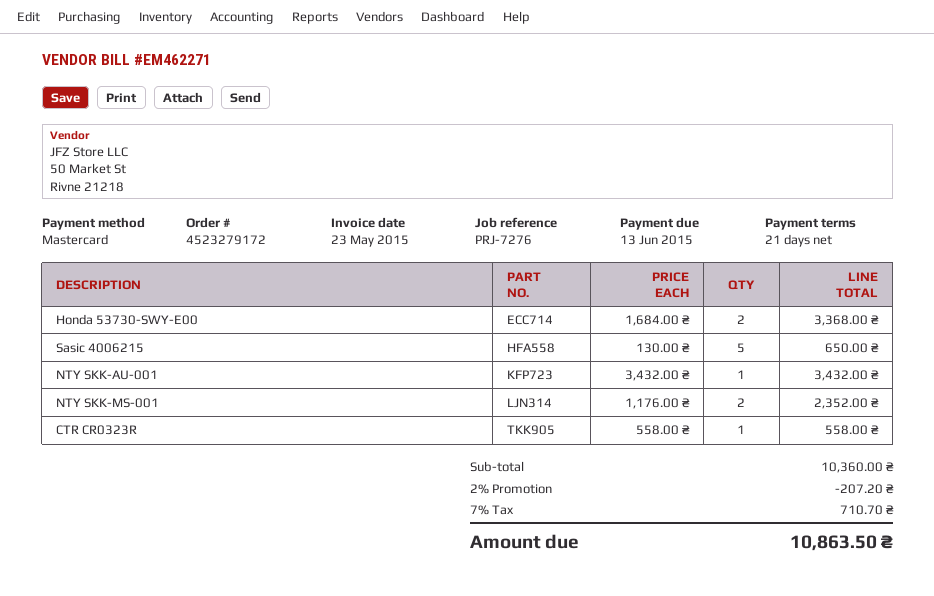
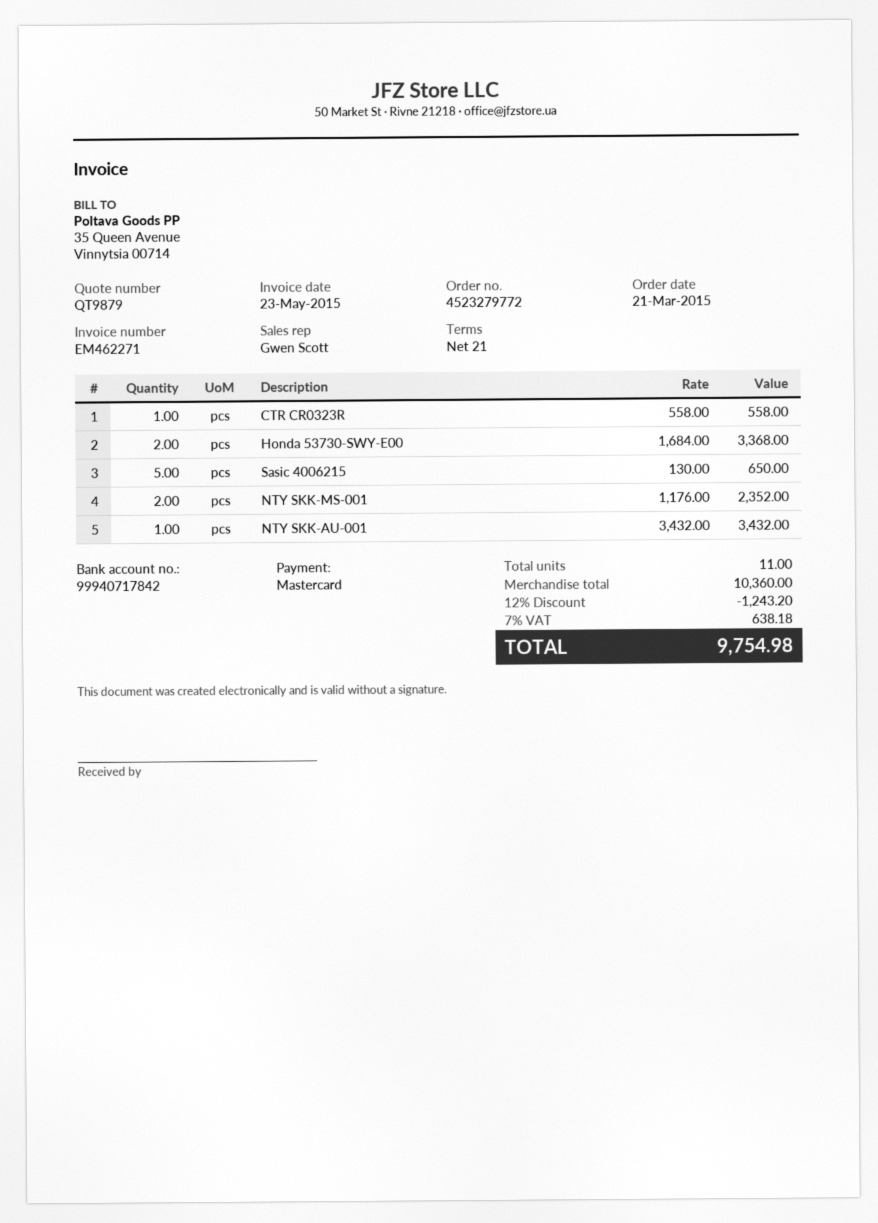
order number: 4523279172 -> 4523279772
discount: 2% = 207.20 -> 12% = 1243.20
tax: 7% = 710.70 -> 7% = 638.18
total: 10863.50 -> 9754.98

